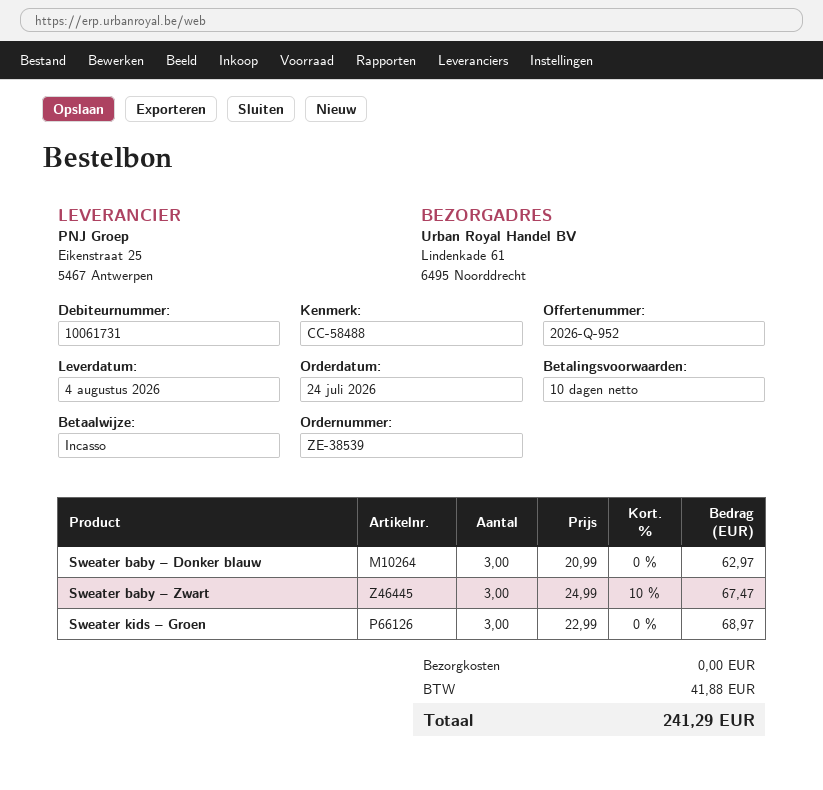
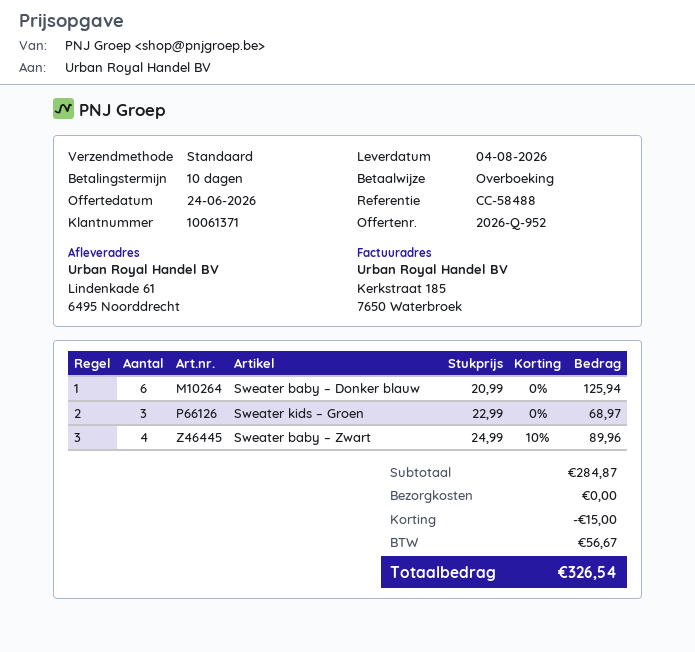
customer number: 10061731 -> 10061371
payment method: direct debit -> bank transfer
Sweater baby – Donker blauw: 3 x 20.99 = 62.97 -> 6 x 20.99 = 125.94
Sweater baby – Zwart: 3 x 24.99 - 10% = 67.47 -> 4 x 24.99 - 10% = 89.96
discount: none -> 15.00
tax: 41.88 -> 56.67
total: 241.29 -> 326.54

